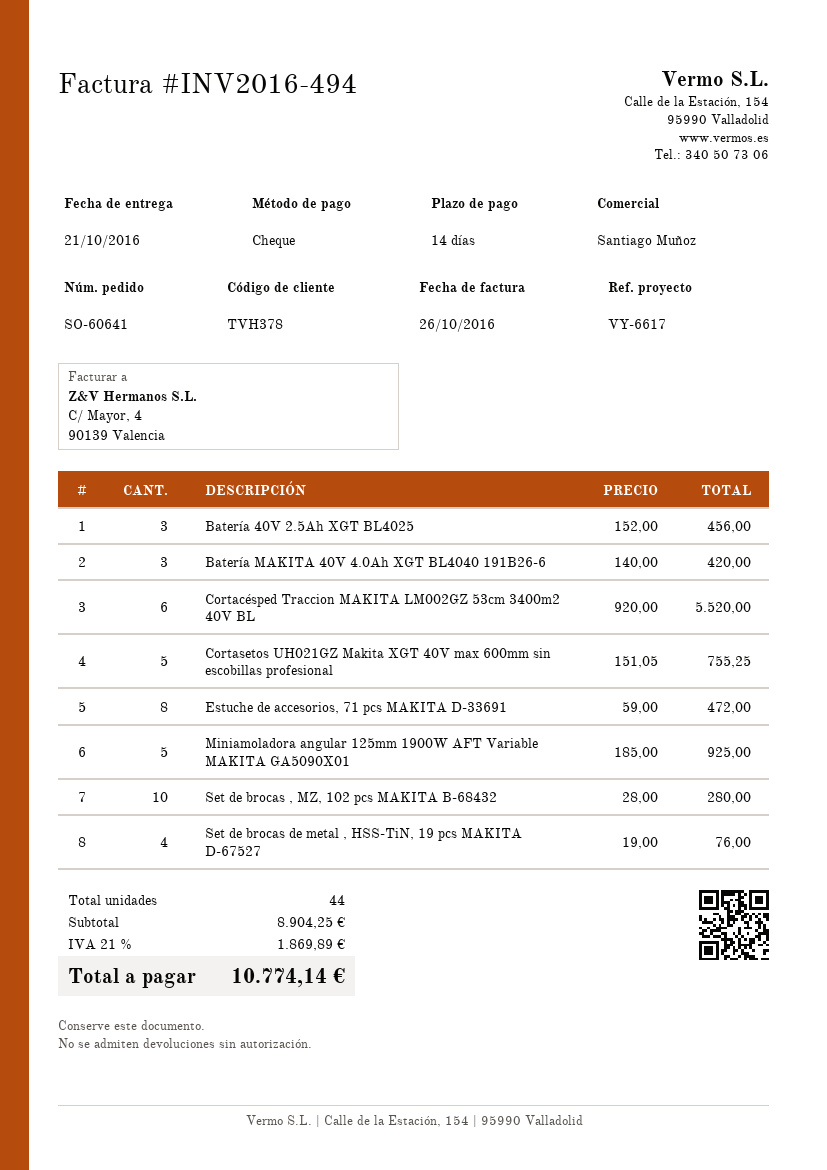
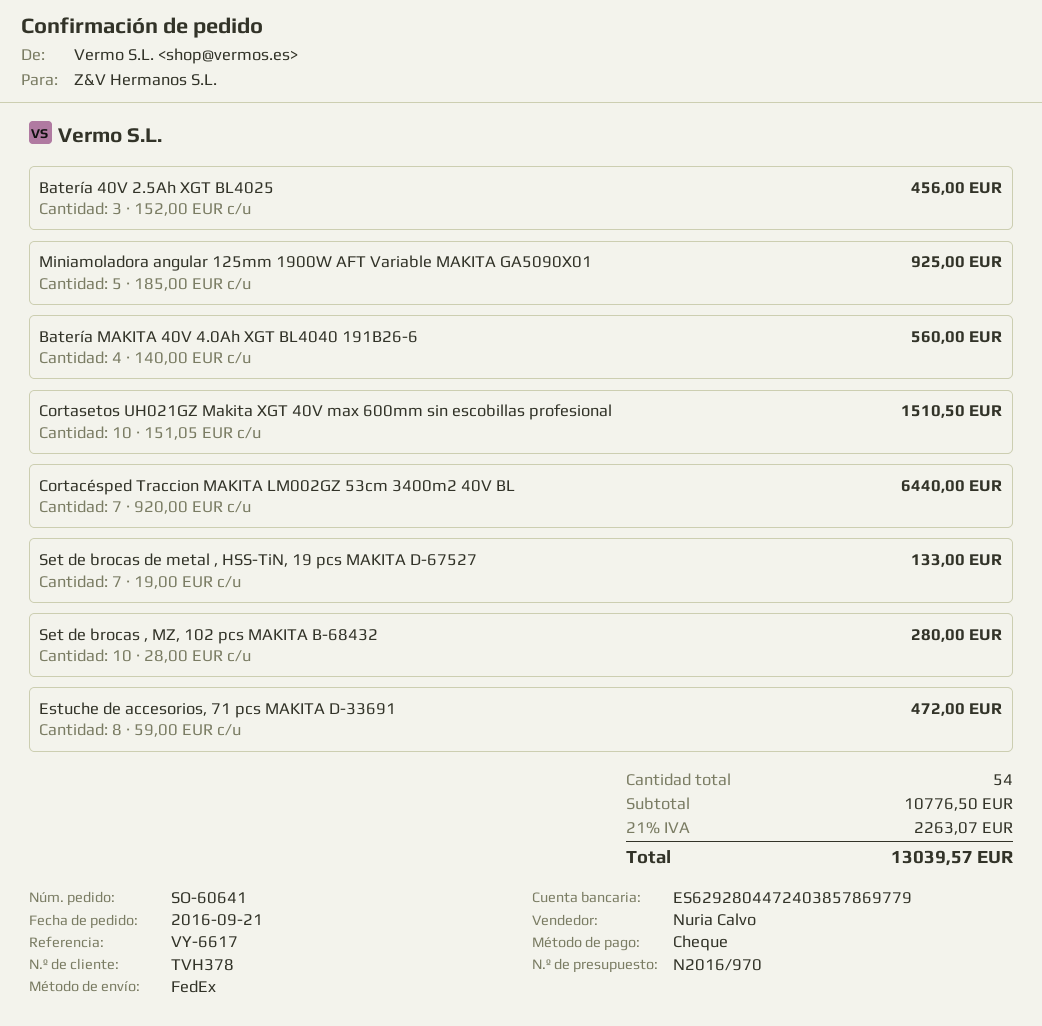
sales rep: Santiago Muñoz -> Nuria Calvo
Batería MAKITA 40V 4.0Ah XGT BL4040 191B26-6: 3 x 140.00 = 420.00 -> 4 x 140.00 = 560.00
Cortacésped Traccion MAKITA LM002GZ 53cm 3400m2 40V BL: 6 x 920.00 = 5520.00 -> 7 x 920.00 = 6440.00
Cortasetos UH021GZ Makita XGT 40V max 600mm sin escobillas profesional: 5 x 151.05 = 755.25 -> 10 x 151.05 = 1510.50
Set de brocas de metal , HSS-TiN, 19 pcs MAKITA D-67527: 4 x 19.00 = 76.00 -> 7 x 19.00 = 133.00
total quantity: 44 -> 54
subtotal: 8904.25 -> 10776.50
tax: 21% = 1869.89 -> 21% = 2263.07
total: 10774.14 -> 13039.57

